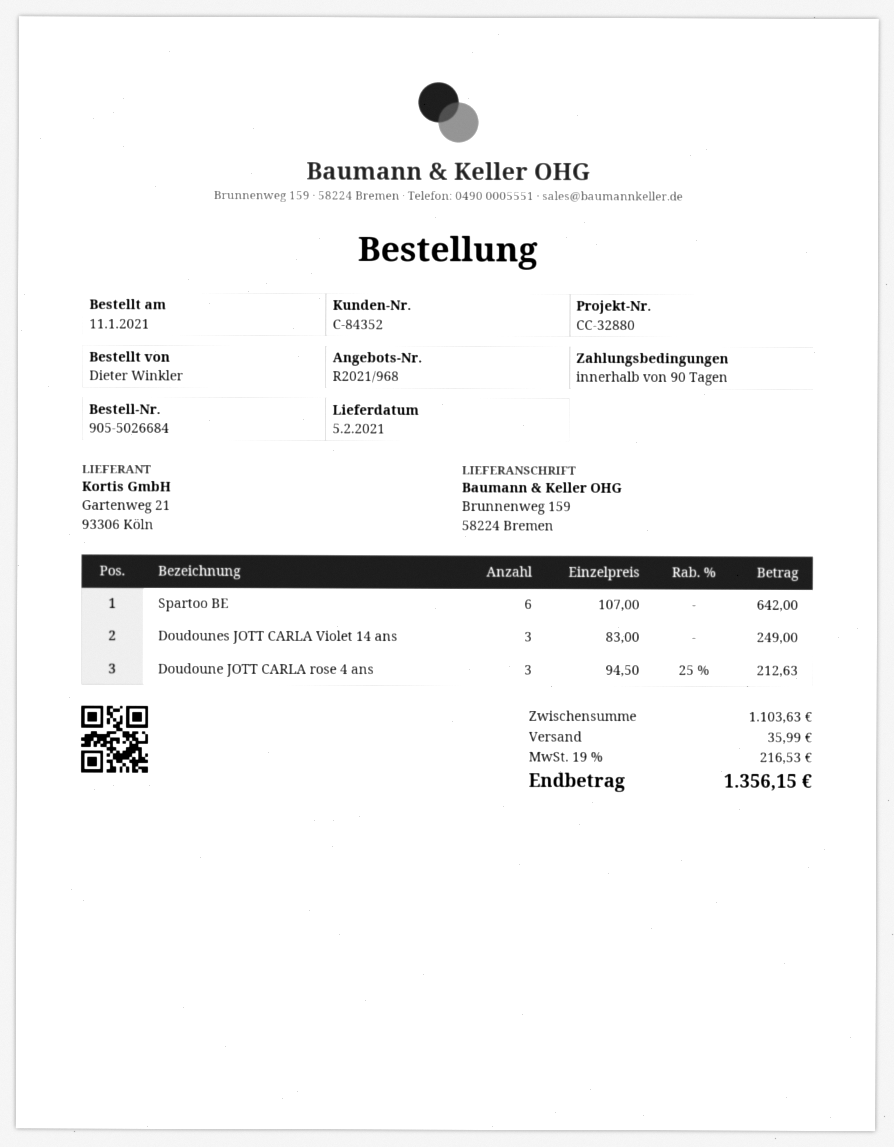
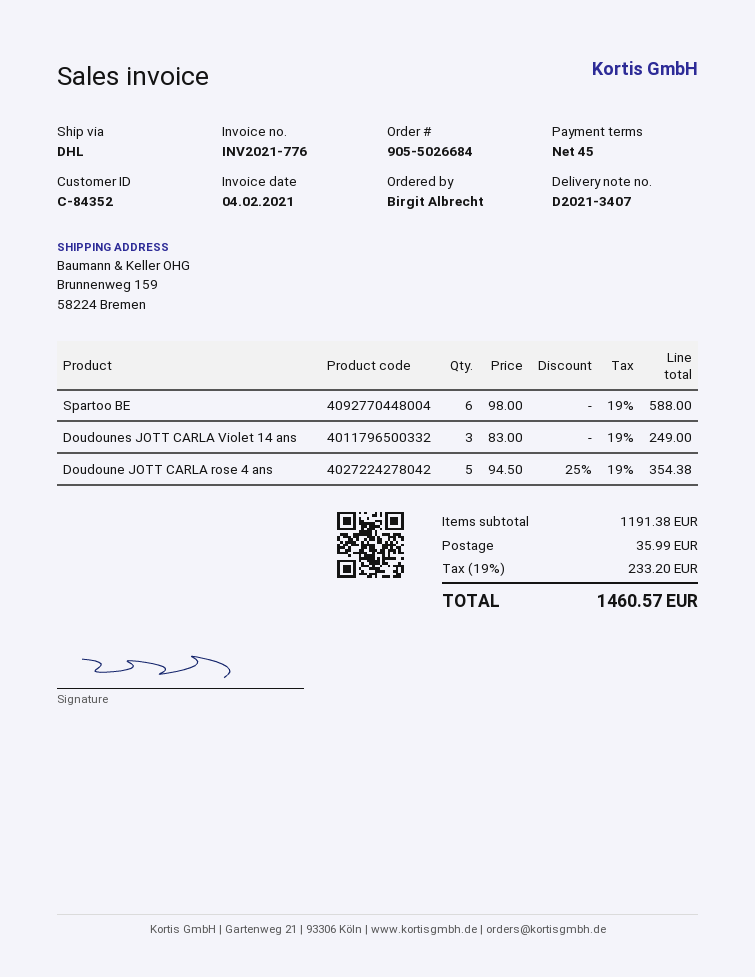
payment terms: 90 days -> 45 days
ordered by: Dieter Winkler -> Birgit Albrecht
Spartoo BE: 6 x 107.00 = 642.00 -> 6 x 98.00 = 588.00
Doudoune JOTT CARLA rose 4 ans: 3 x 94.50 - 25% = 212.63 -> 5 x 94.50 - 25% = 354.38
subtotal: 1103.63 -> 1191.38
tax: 19% = 216.53 -> 19% = 233.20
total: 1356.15 -> 1460.57

